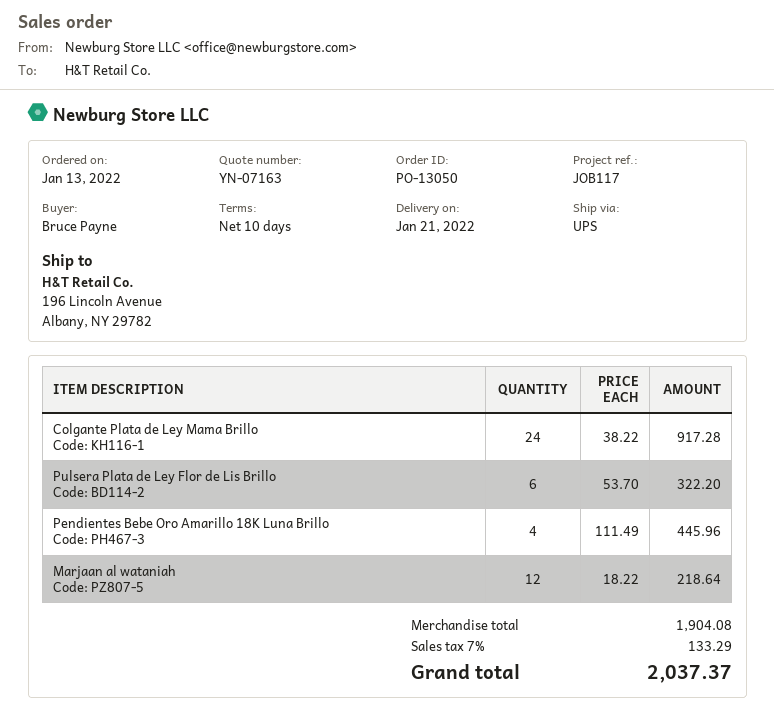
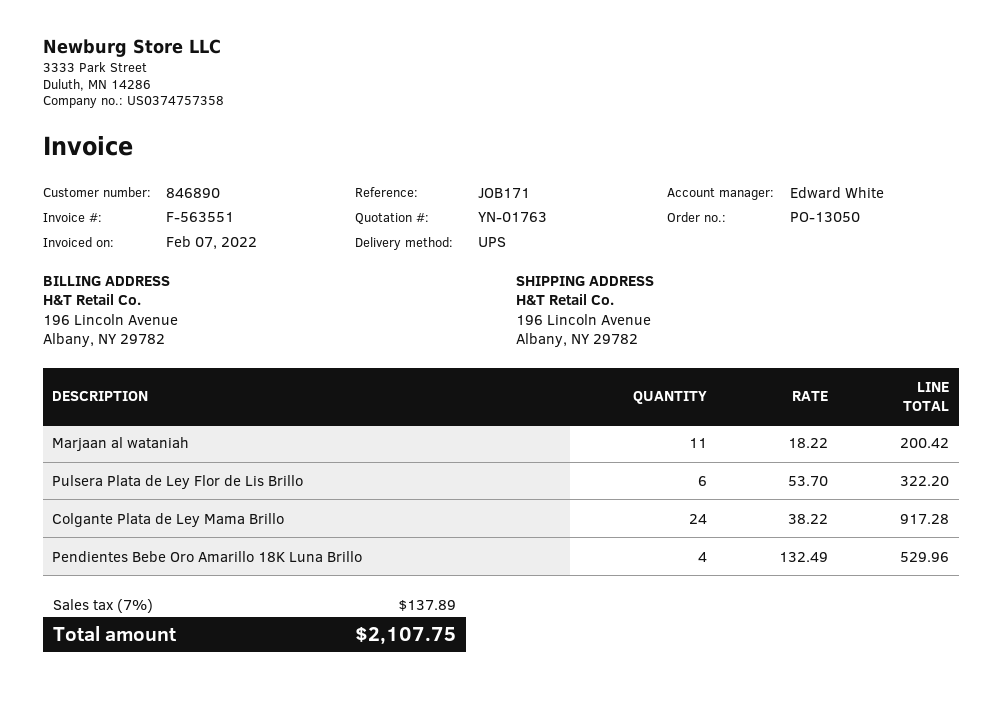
quote number: YN-07163 -> YN-01763
reference: JOB117 -> JOB171
Pendientes Bebe Oro Amarillo 18K Luna Brillo: 4 x 111.49 = 445.96 -> 4 x 132.49 = 529.96
Marjaan al wataniah: 12 x 18.22 = 218.64 -> 11 x 18.22 = 200.42
tax: 7% = 133.29 -> 7% = 137.89
total: 2037.37 -> 2107.75

